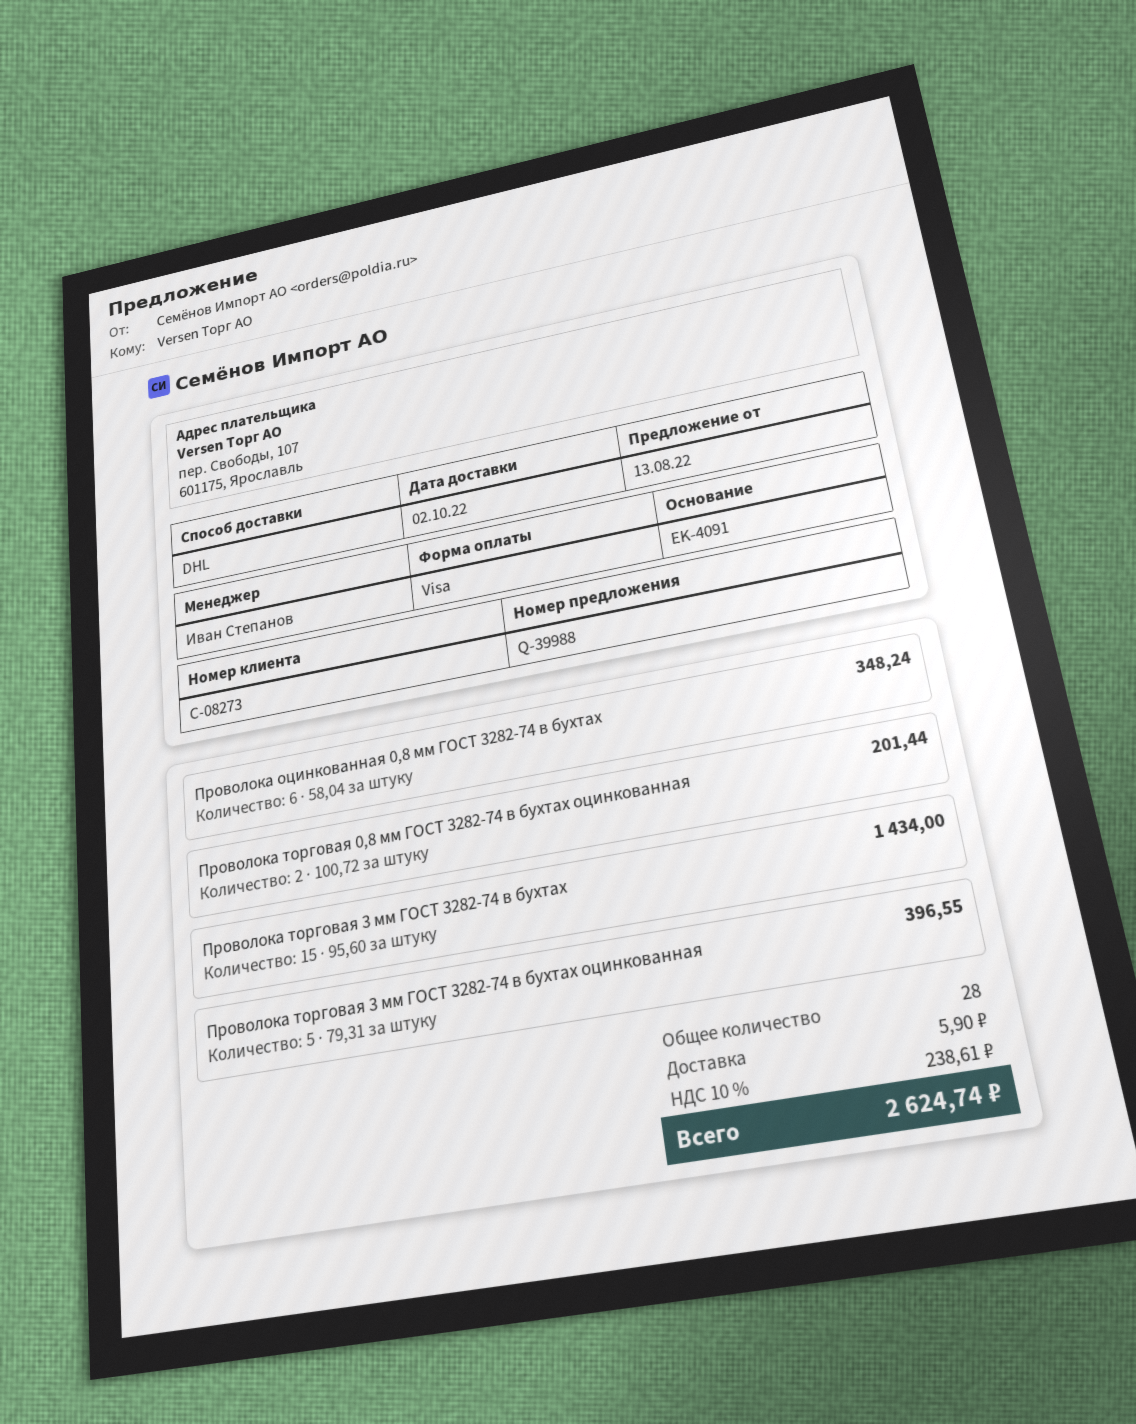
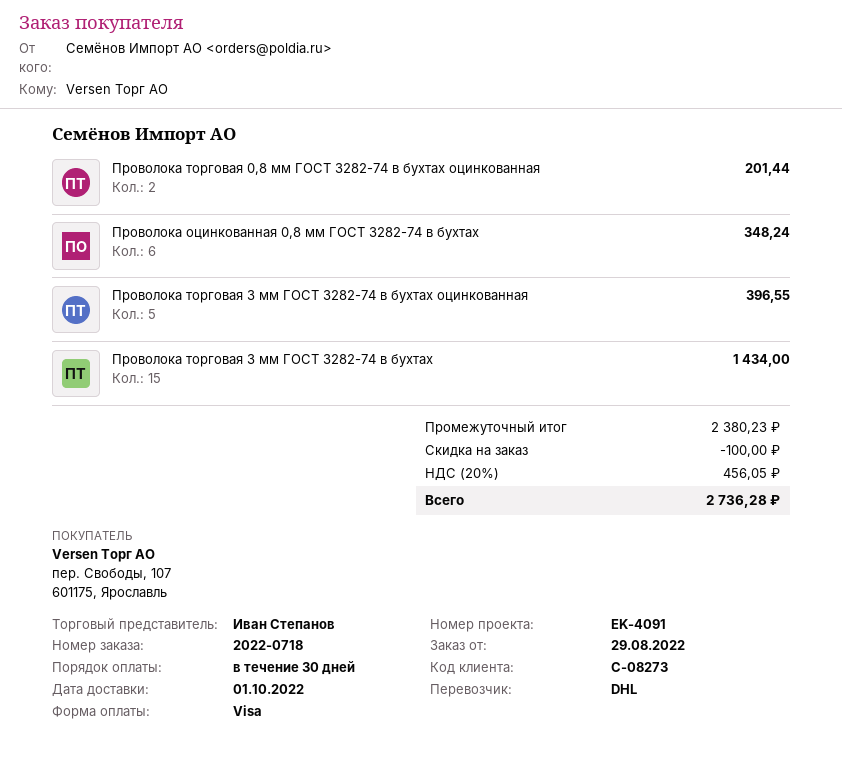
delivery date: 2022-10-02 -> 2022-10-01
discount: none -> 100.00
shipping: 5.90 -> none
tax: 10% = 238.61 -> 20% = 456.05
total: 2624.74 -> 2736.28

